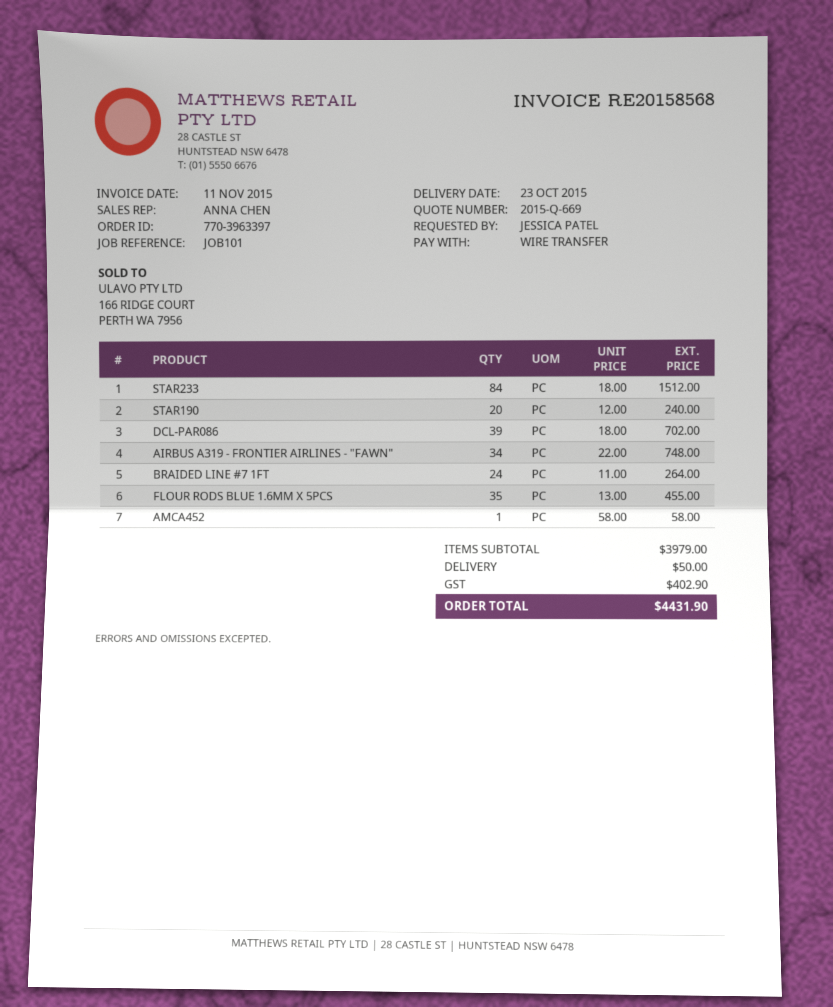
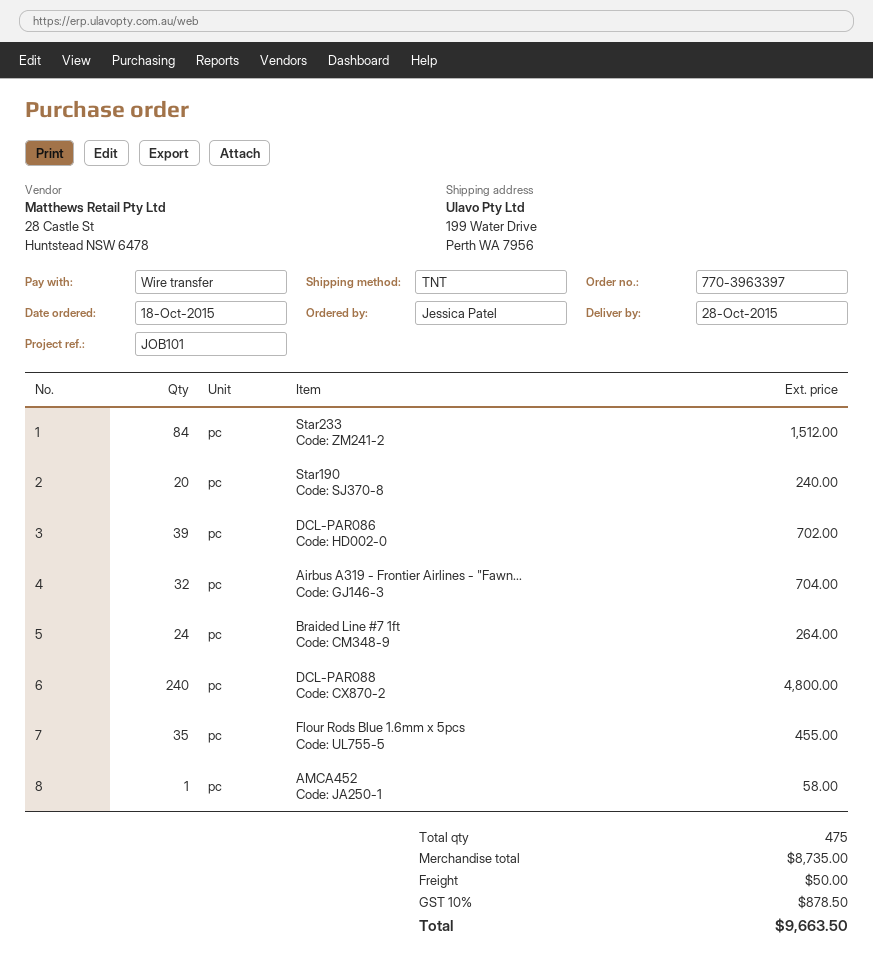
delivery date: 2015-10-23 -> 2015-10-28
AIRBUS A319 - FRONTIER AIRLINES - "FAWN": 34 for 748.00 -> 32 for 704.00
DCL-PAR088: none -> 240 for 4800.00
subtotal: 3979.00 -> 8735.00
tax: 402.90 -> 878.50
total: 4431.90 -> 9663.50

